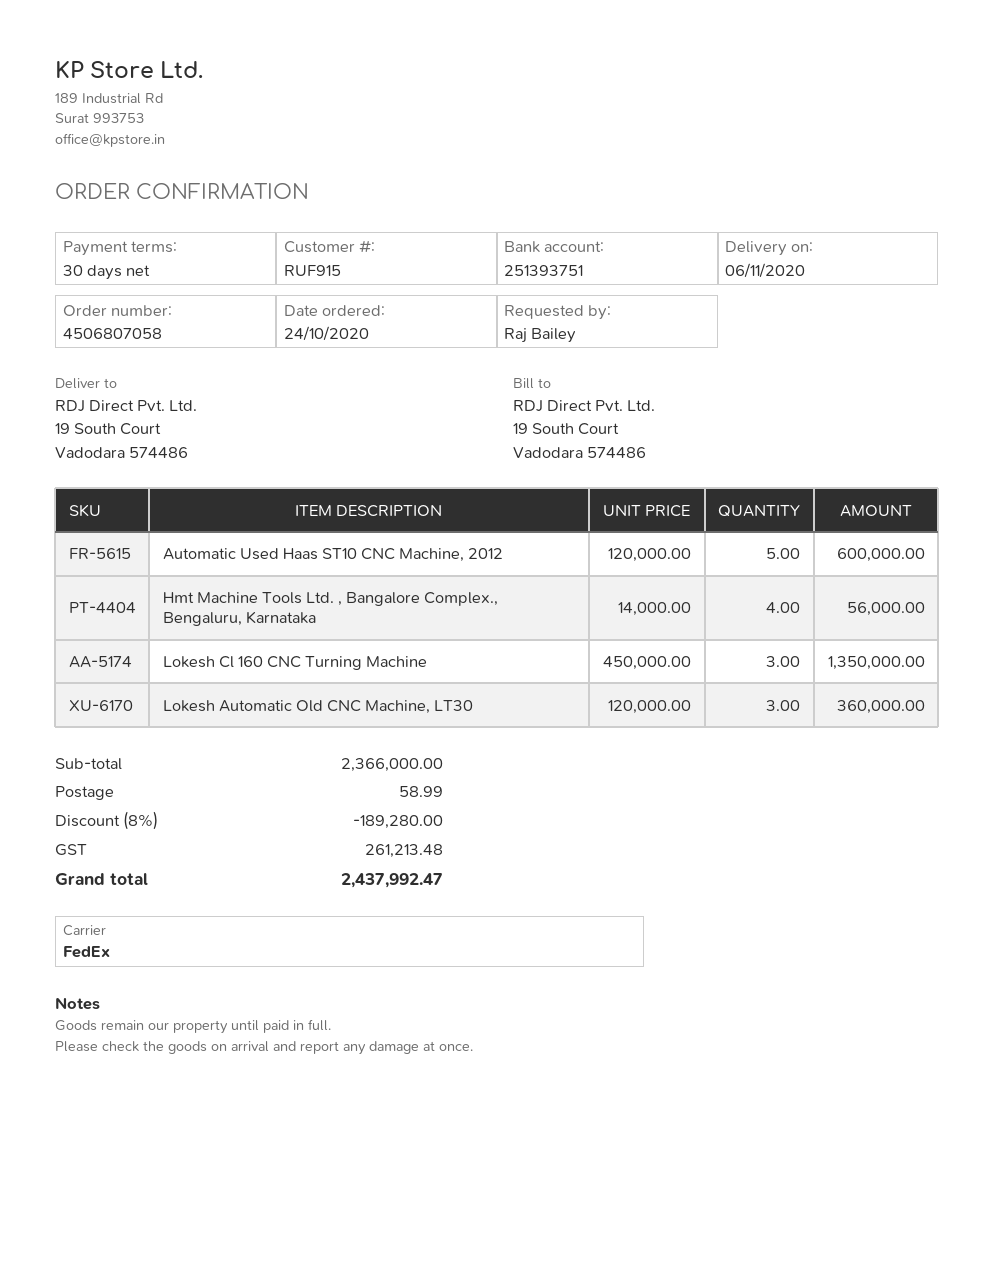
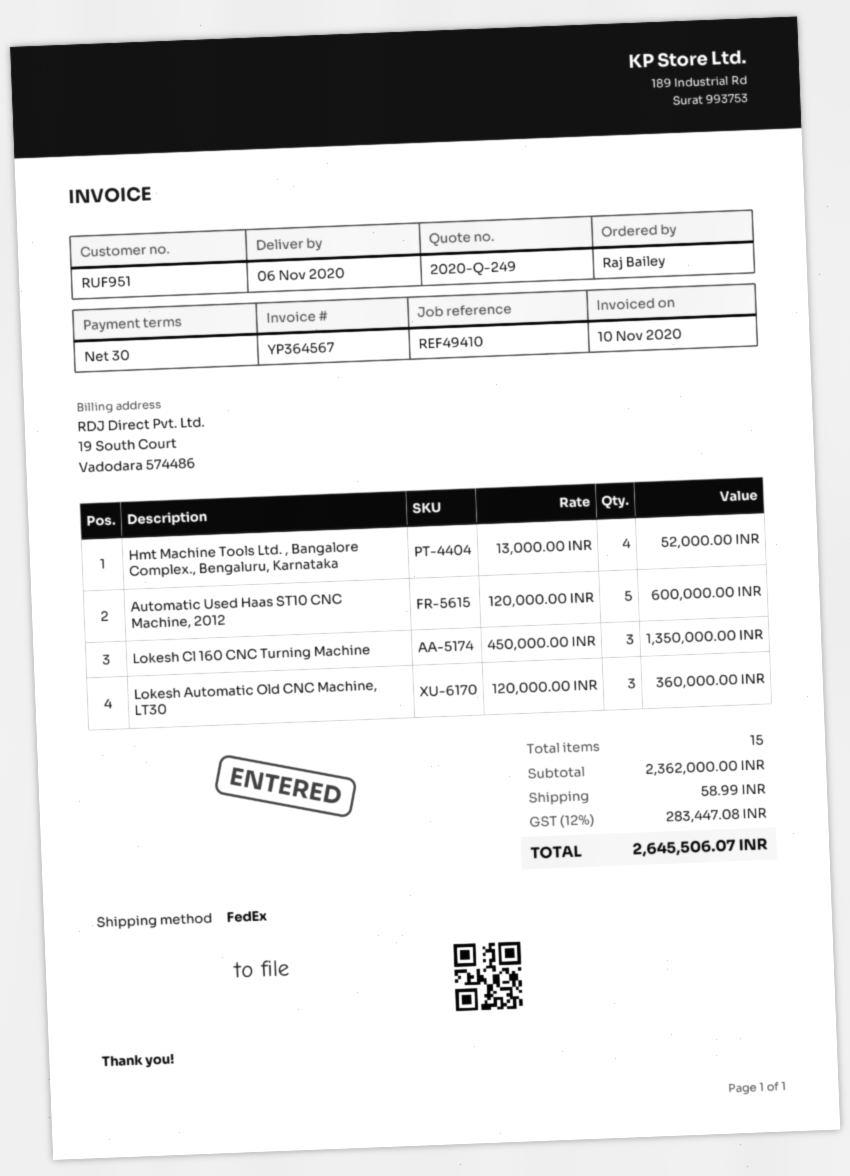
customer number: RUF915 -> RUF951
Hmt Machine Tools Ltd. , Bangalore Complex., Bengaluru, Karnataka: 4 x 14000.00 = 56000.00 -> 4 x 13000.00 = 52000.00
subtotal: 2366000.00 -> 2362000.00
discount: 8% = 189280.00 -> none
tax: 261213.48 -> 283447.08
total: 2437992.47 -> 2645506.07

